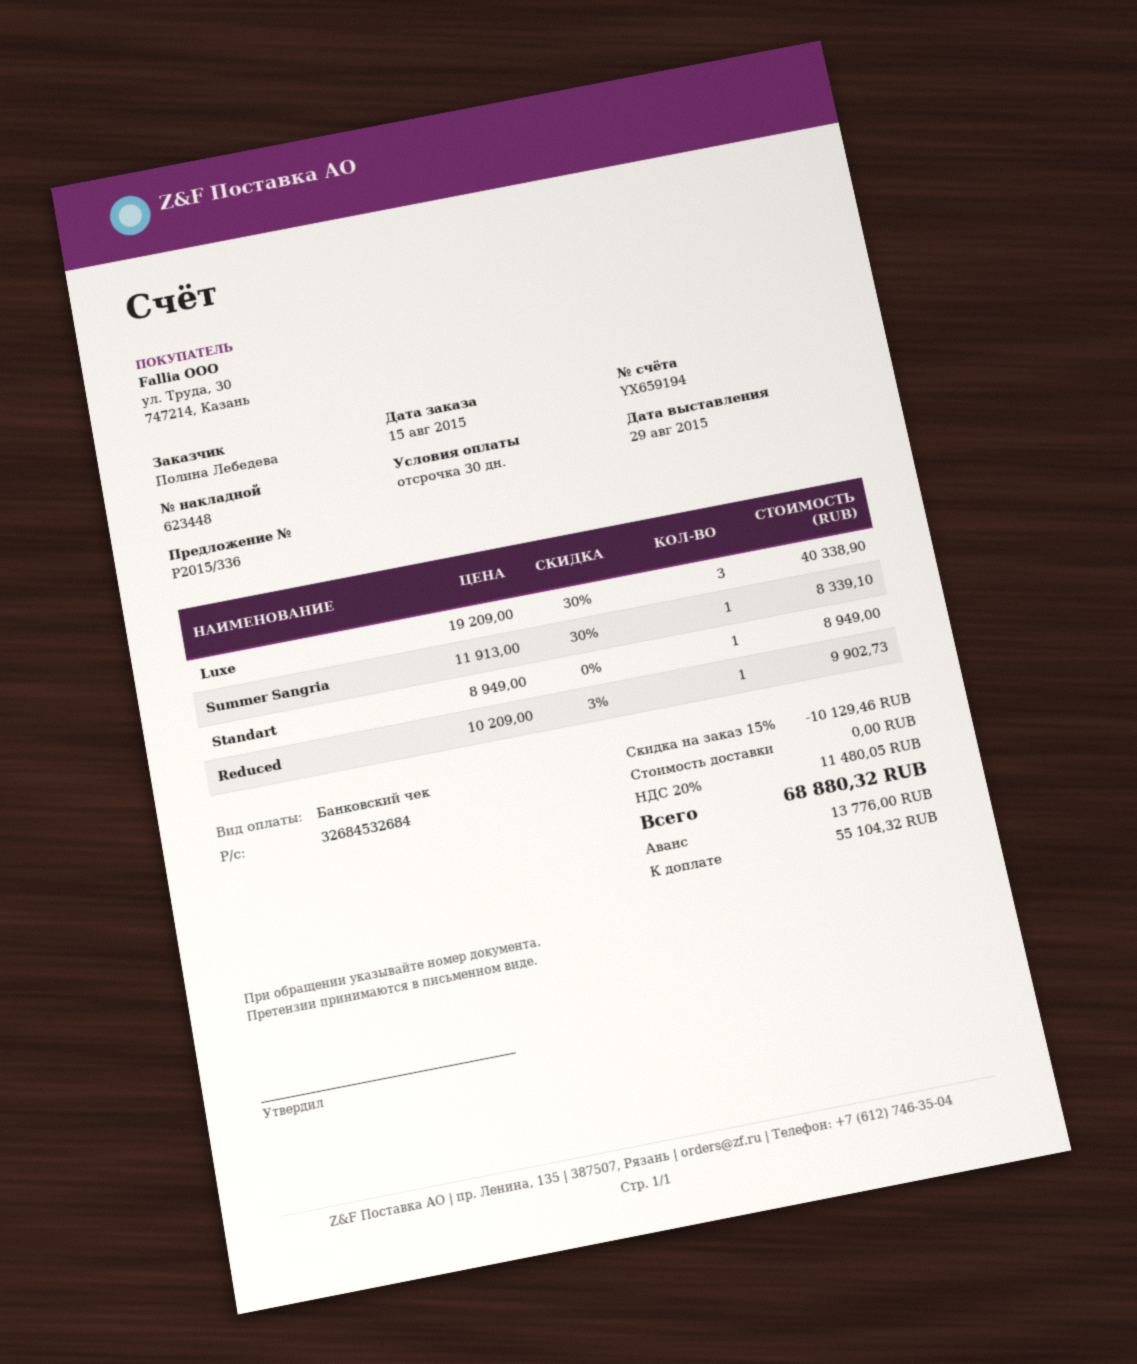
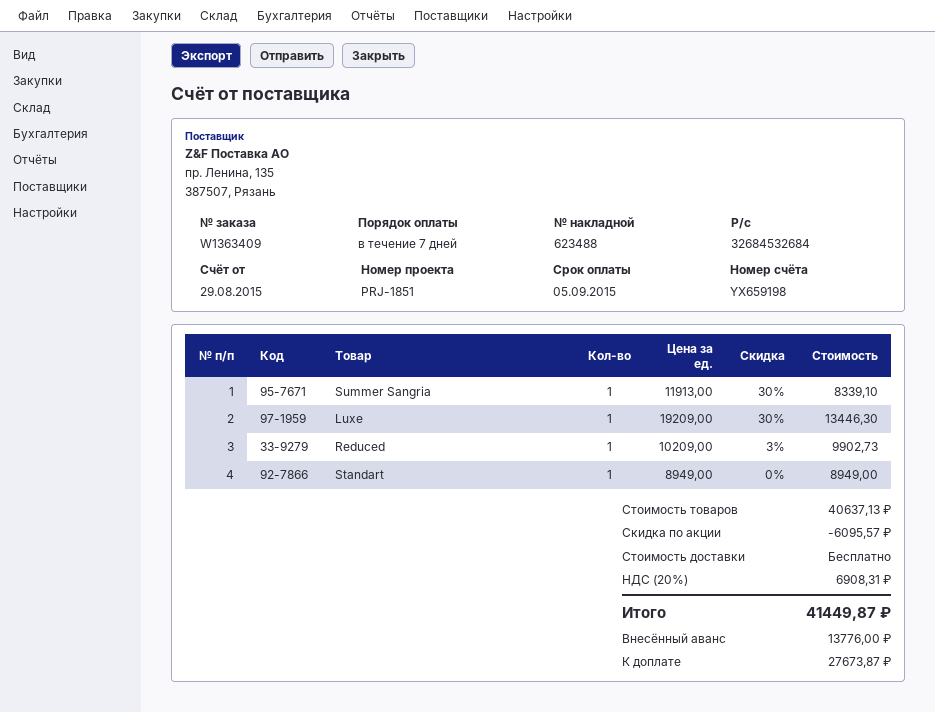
delivery note number: 623448 -> 623488
invoice number: YX659194 -> YX659198
payment terms: 30 days -> 7 days
Luxe: 3 x 19209.00 - 30% = 40338.90 -> 1 x 19209.00 - 30% = 13446.30
discount: 10129.46 -> 6095.57
tax: 20% = 11480.05 -> 20% = 6908.31
total: 68880.32 -> 41449.87
balance: 55104.32 -> 27673.87

